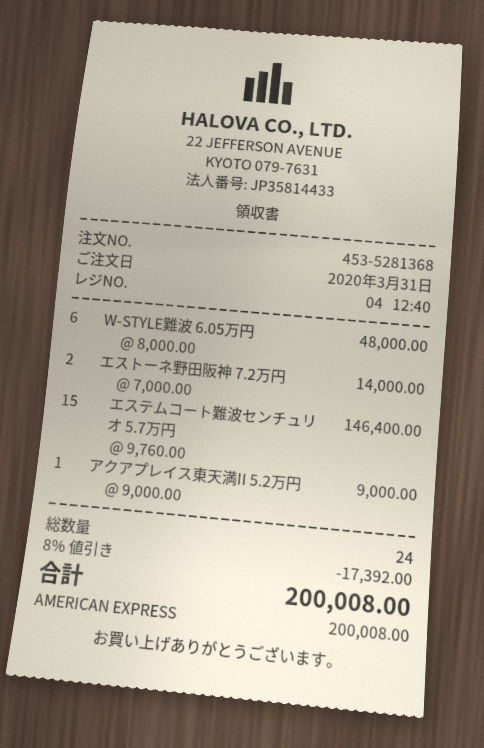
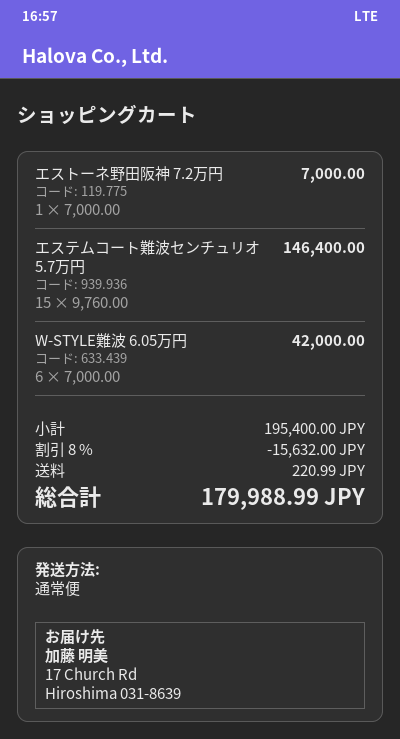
W-STYLE難波 6.05万円: 6 x 8000.00 = 48000.00 -> 6 x 7000.00 = 42000.00
エストーネ野田阪神 7.2万円: 2 x 7000.00 = 14000.00 -> 1 x 7000.00 = 7000.00
アクアプレイス東天満II 5.2万円: 1 x 9000.00 = 9000.00 -> none
discount: 8% = 17392.00 -> 8% = 15632.00
shipping: none -> 220.99
total: 200008.00 -> 179988.99

